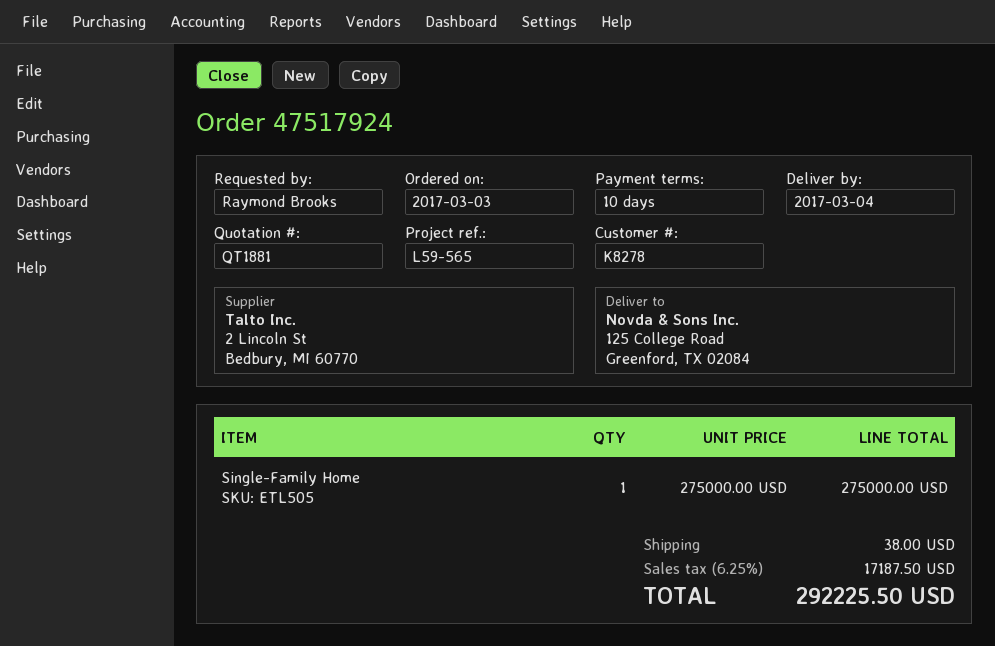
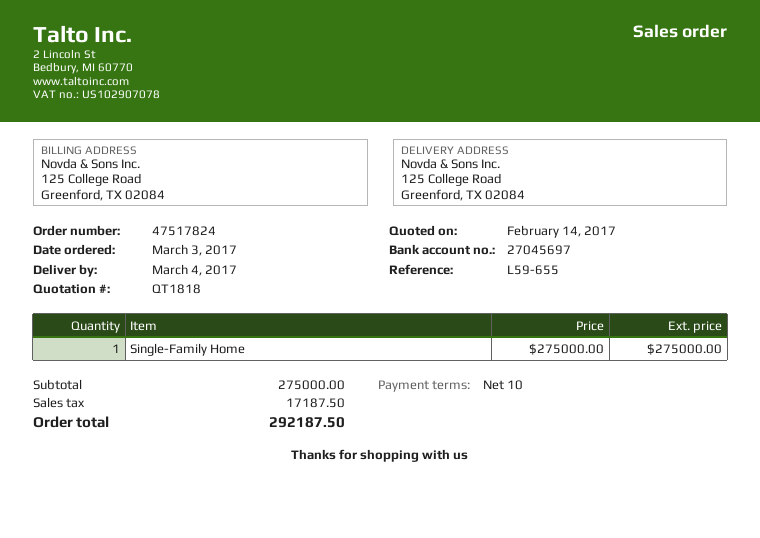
quote number: QT1881 -> QT1818
order number: 47517924 -> 47517824
reference: L59-565 -> L59-655
shipping: 38.00 -> none
total: 292225.50 -> 292187.50

